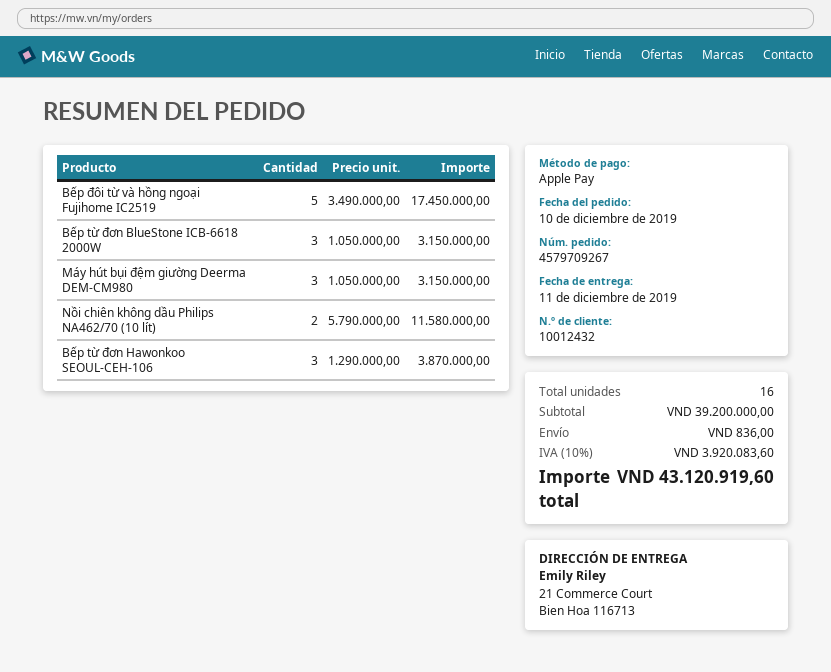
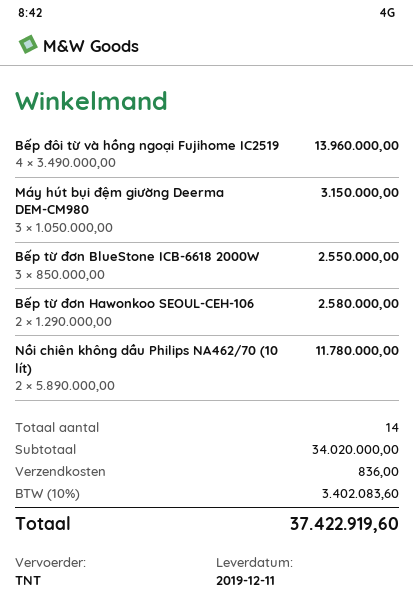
Bếp đôi từ và hồng ngoại Fujihome IC2519: 5 x 3490000.00 = 17450000.00 -> 4 x 3490000.00 = 13960000.00
Bếp từ đơn BlueStone ICB-6618 2000W: 3 x 1050000.00 = 3150000.00 -> 3 x 850000.00 = 2550000.00
Nồi chiên không dầu Philips NA462/70 (10 lít): 2 x 5790000.00 = 11580000.00 -> 2 x 5890000.00 = 11780000.00
Bếp từ đơn Hawonkoo SEOUL-CEH-106: 3 x 1290000.00 = 3870000.00 -> 2 x 1290000.00 = 2580000.00
total quantity: 16 -> 14
subtotal: 39200000.00 -> 34020000.00
tax: 10% = 3920083.60 -> 10% = 3402083.60
total: 43120919.60 -> 37422919.60

